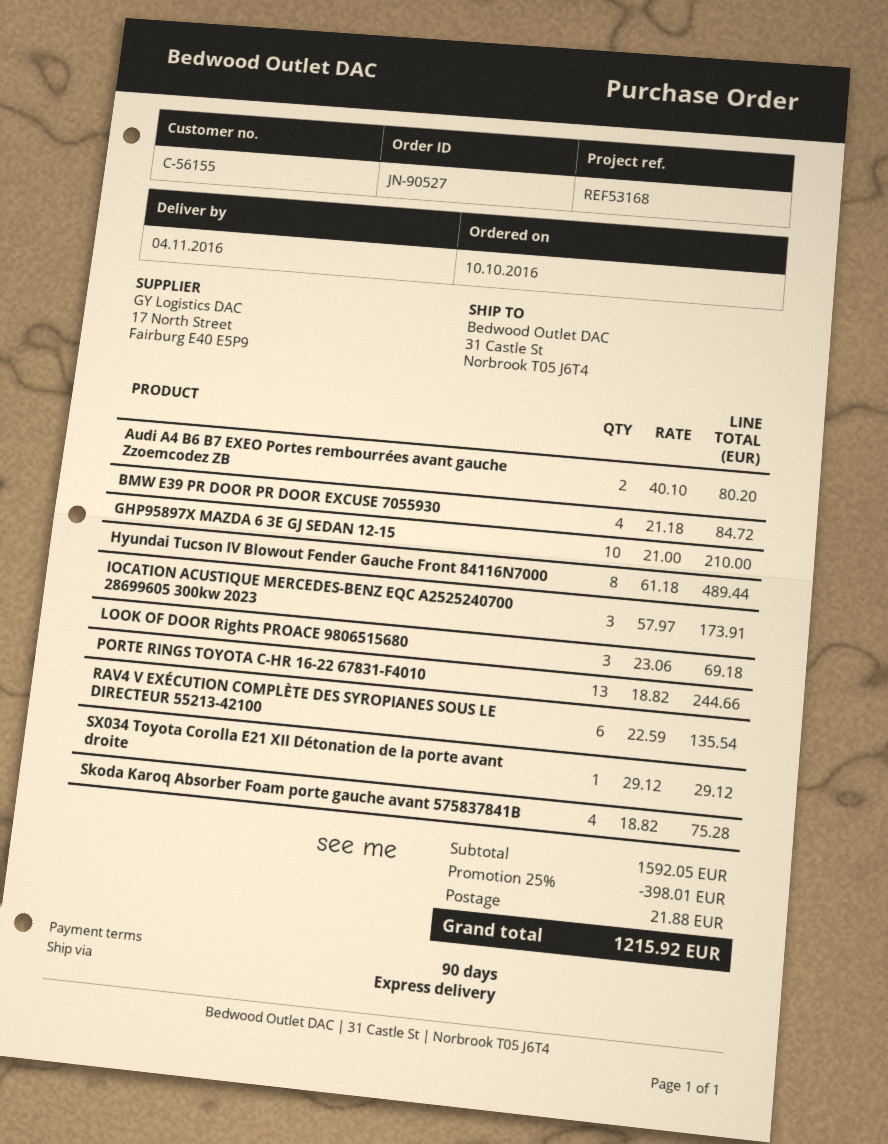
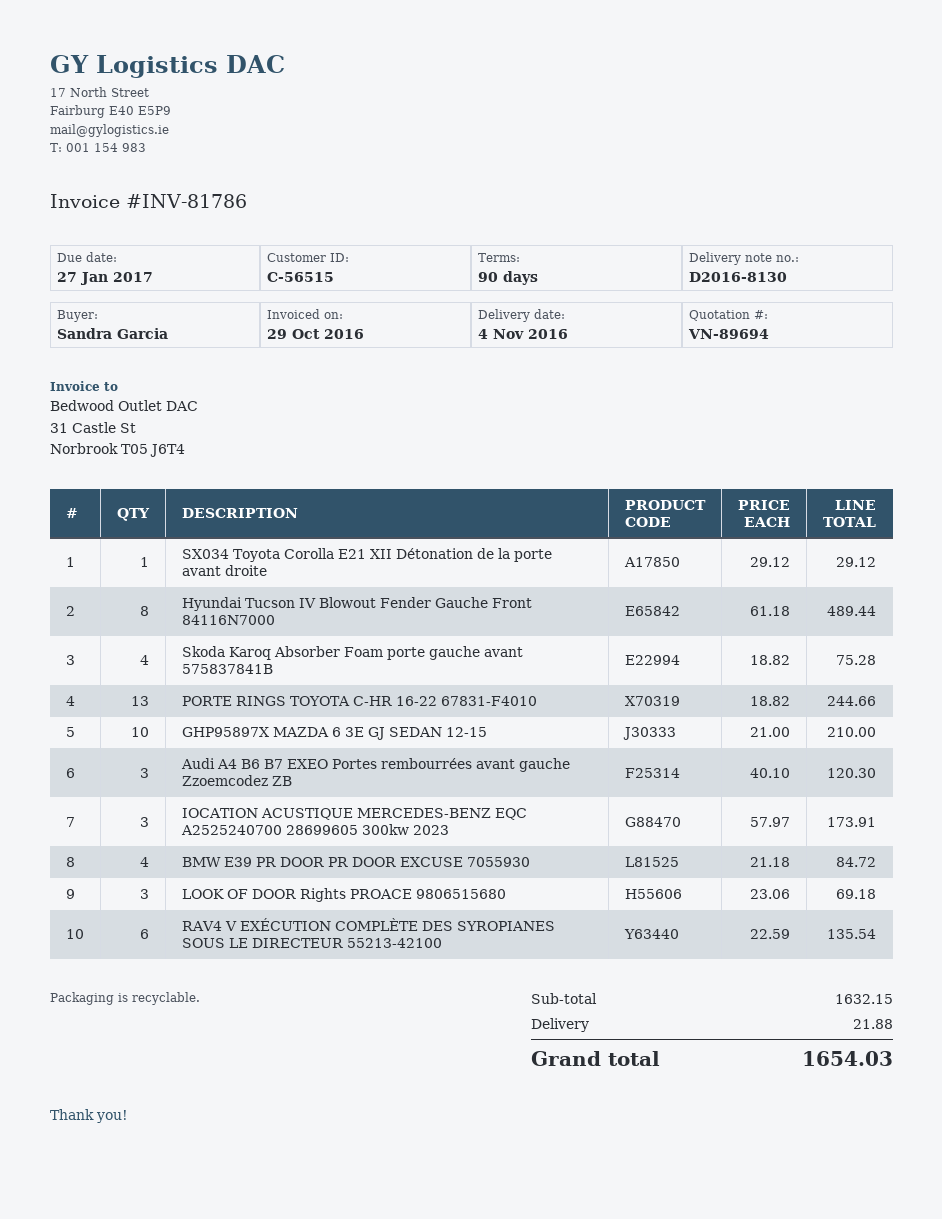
customer number: C-56155 -> C-56515
Audi A4 B6 B7 EXEO Portes rembourrées avant gauche Zzoemcodez ZB: 2 x 40.10 = 80.20 -> 3 x 40.10 = 120.30
subtotal: 1592.05 -> 1632.15
discount: 25% = 398.01 -> none
total: 1215.92 -> 1654.03

